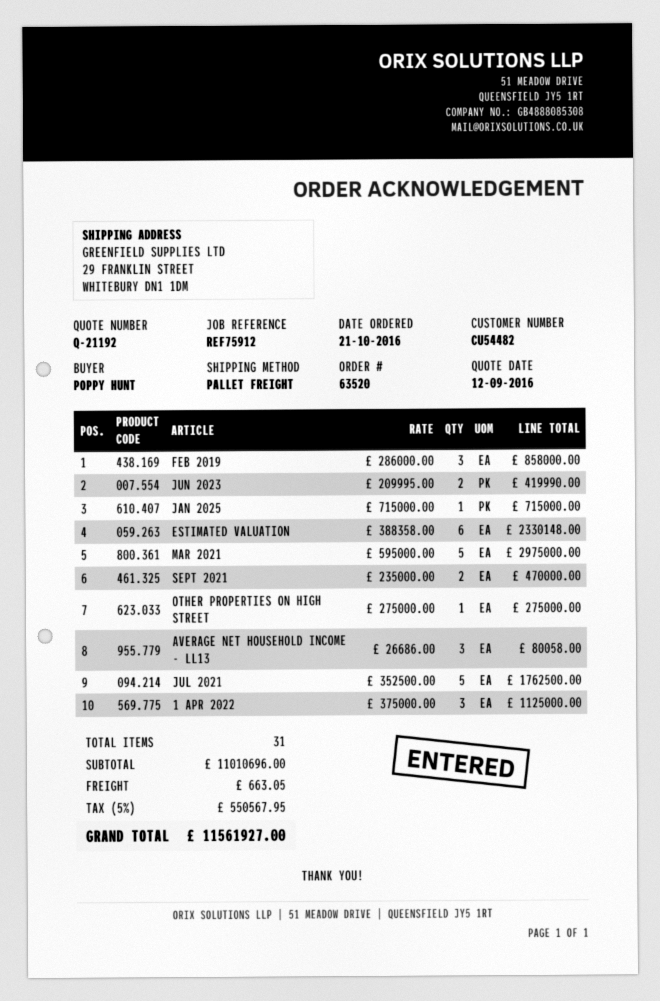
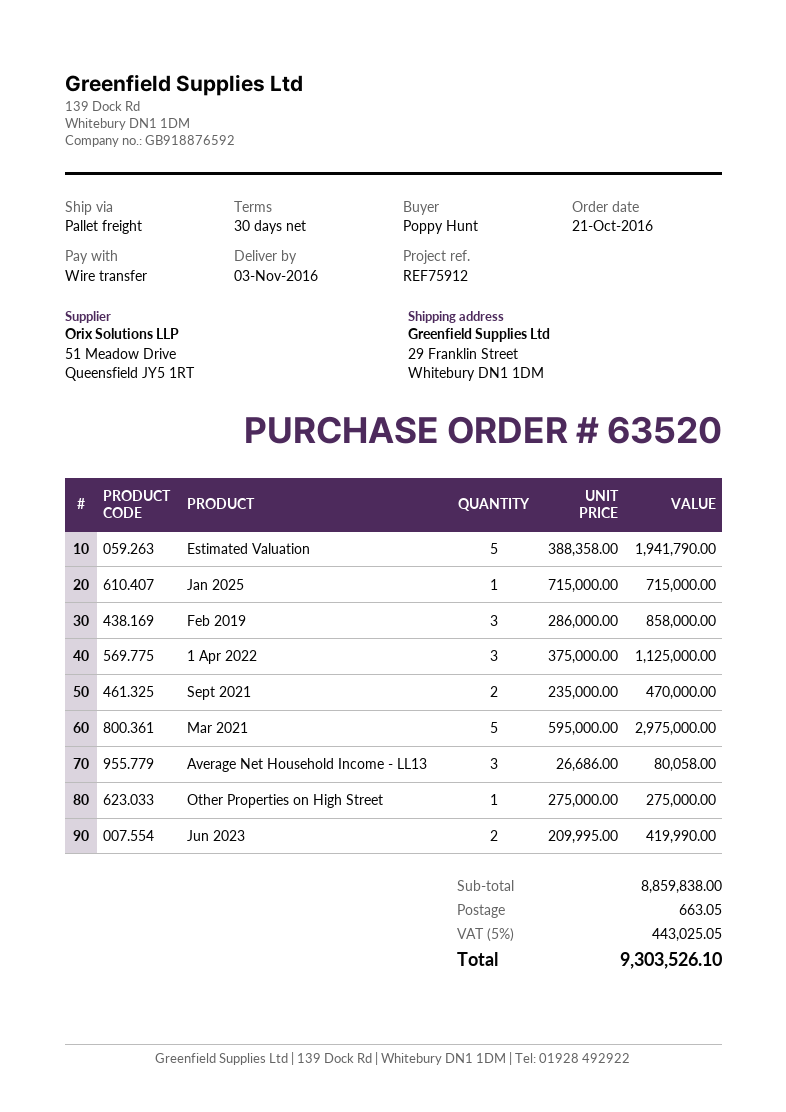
ESTIMATED VALUATION: 6 x 388358.00 = 2330148.00 -> 5 x 388358.00 = 1941790.00
JUL 2021: 5 x 352500.00 = 1762500.00 -> none
subtotal: 11010696.00 -> 8859838.00
tax: 5% = 550567.95 -> 5% = 443025.05
total: 11561927.00 -> 9303526.10

